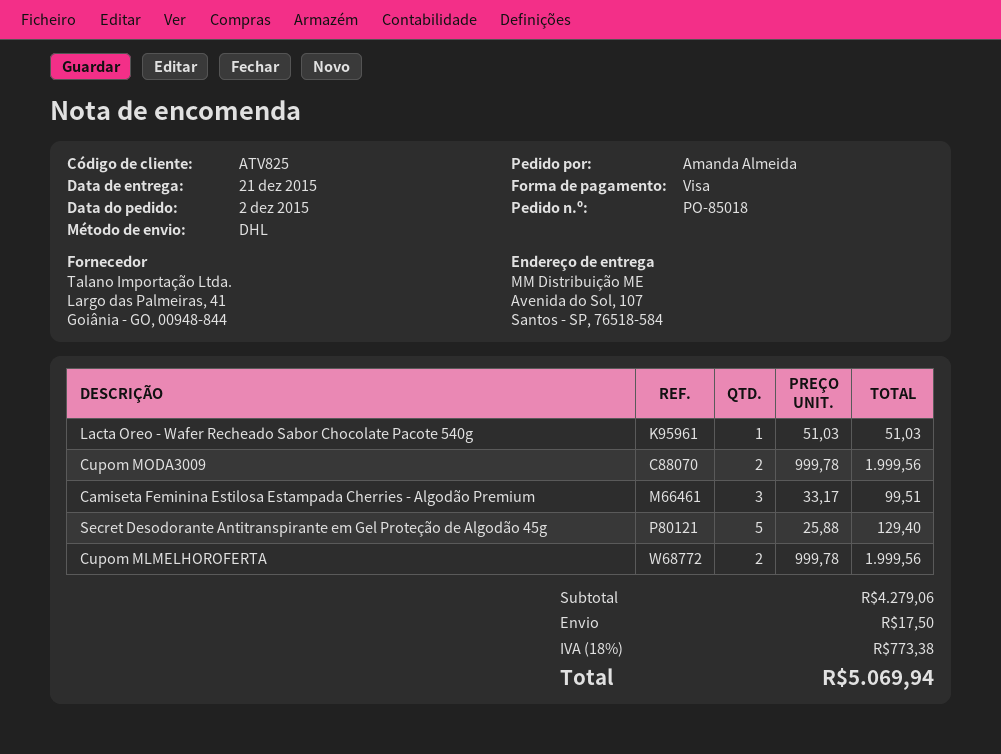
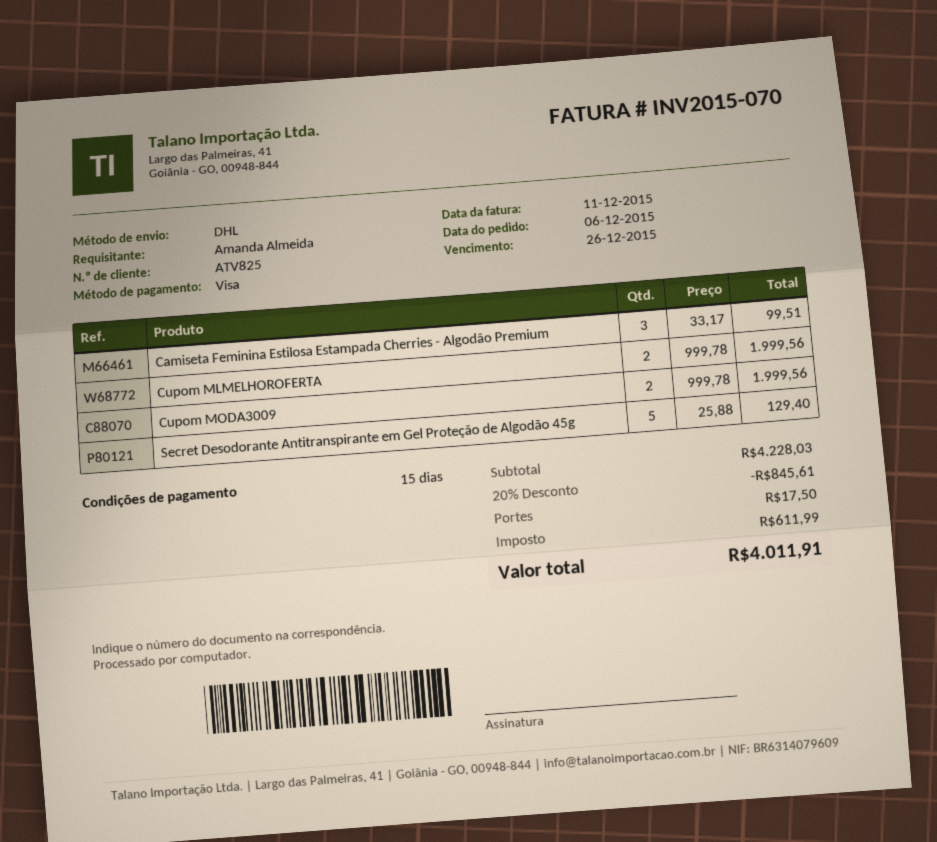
order date: 2015-12-02 -> 2015-12-06
Lacta Oreo - Wafer Recheado Sabor Chocolate Pacote 540g: 1 x 51.03 = 51.03 -> none
subtotal: 4279.06 -> 4228.03
discount: none -> 20% = 845.61
tax: 773.38 -> 611.99
total: 5069.94 -> 4011.91

